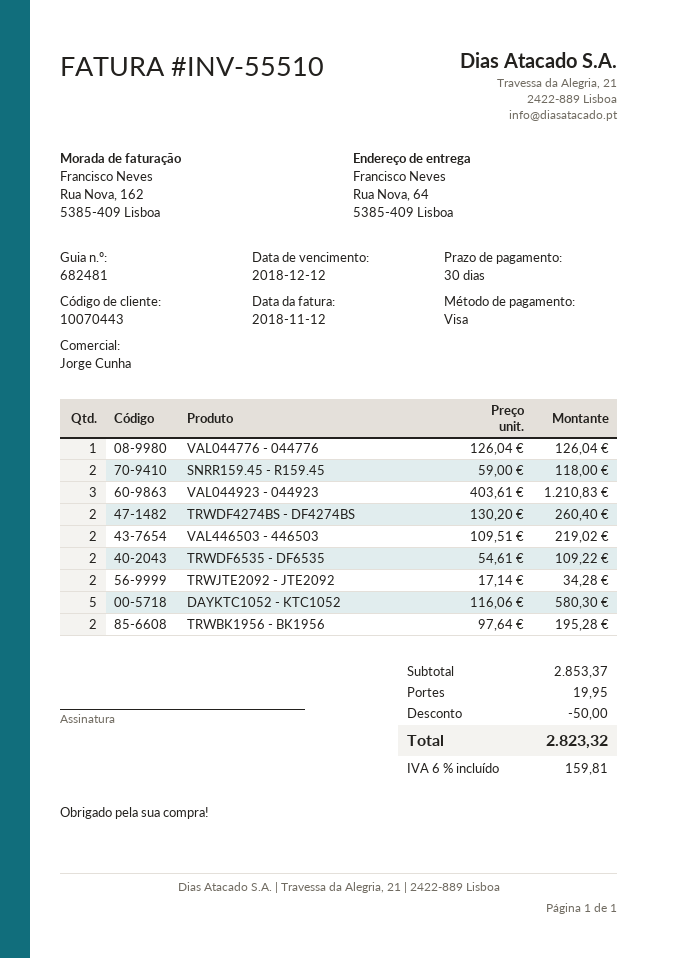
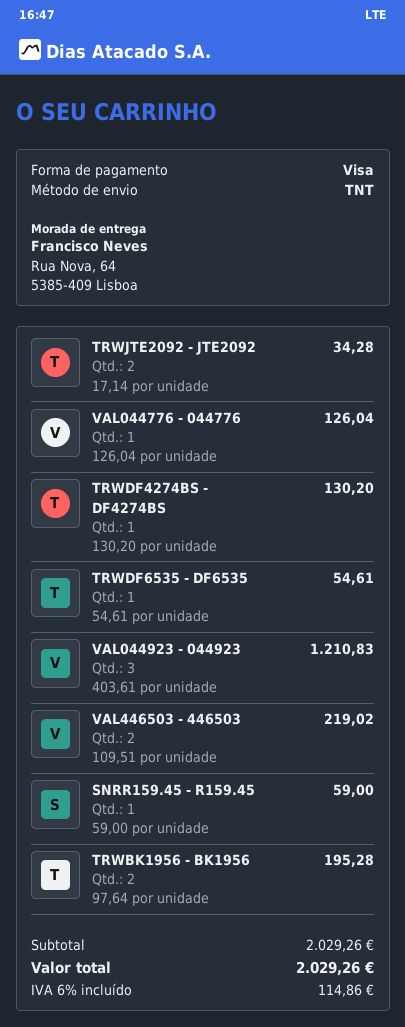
SNRR159.45 - R159.45: 2 x 59.00 = 118.00 -> 1 x 59.00 = 59.00
TRWDF4274BS - DF4274BS: 2 x 130.20 = 260.40 -> 1 x 130.20 = 130.20
TRWDF6535 - DF6535: 2 x 54.61 = 109.22 -> 1 x 54.61 = 54.61
DAYKTC1052 - KTC1052: 5 x 116.06 = 580.30 -> none
subtotal: 2853.37 -> 2029.26
discount: 50.00 -> none
shipping: 19.95 -> none
tax: 6% = 159.81 -> 6% = 114.86
total: 2823.32 -> 2029.26

